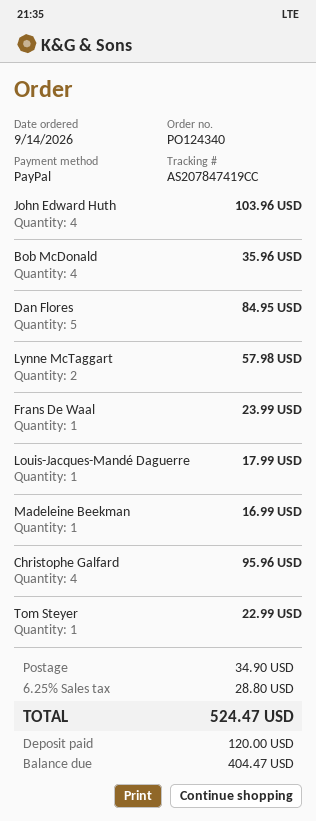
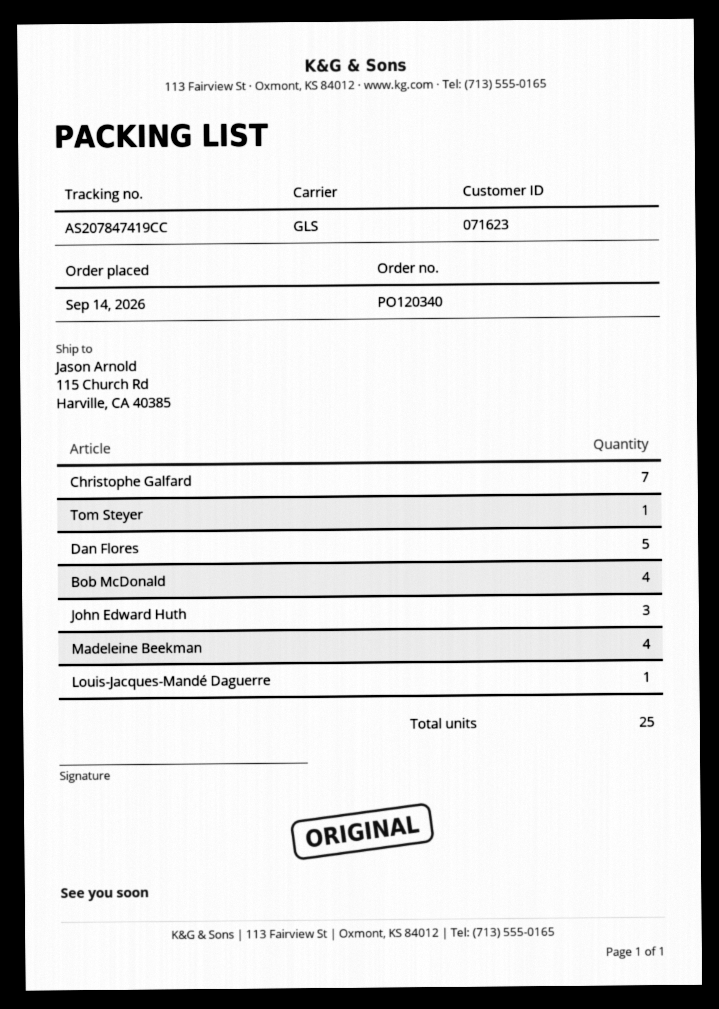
order number: PO124340 -> PO120340
John Edward Huth: 4 -> 3
Lynne McTaggart: 2 -> none
Frans De Waal: 1 -> none
Madeleine Beekman: 1 -> 4
Christophe Galfard: 4 -> 7

